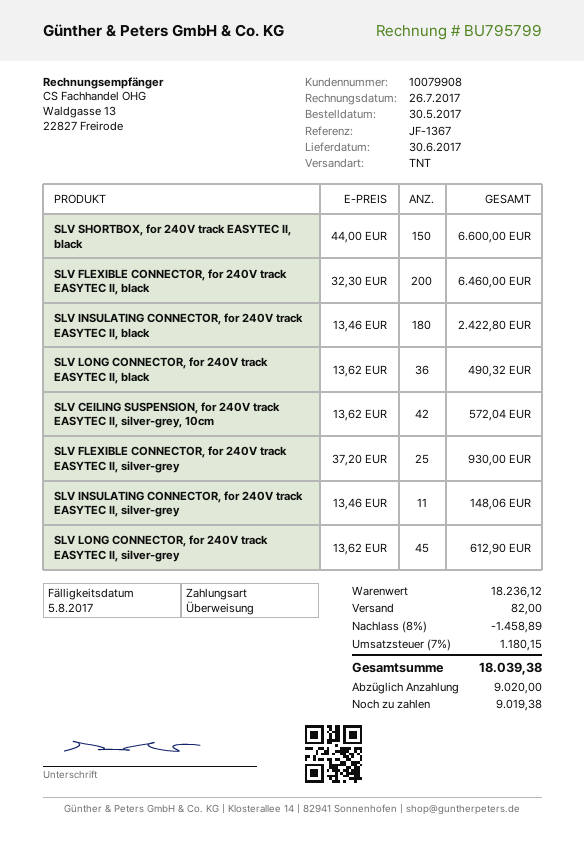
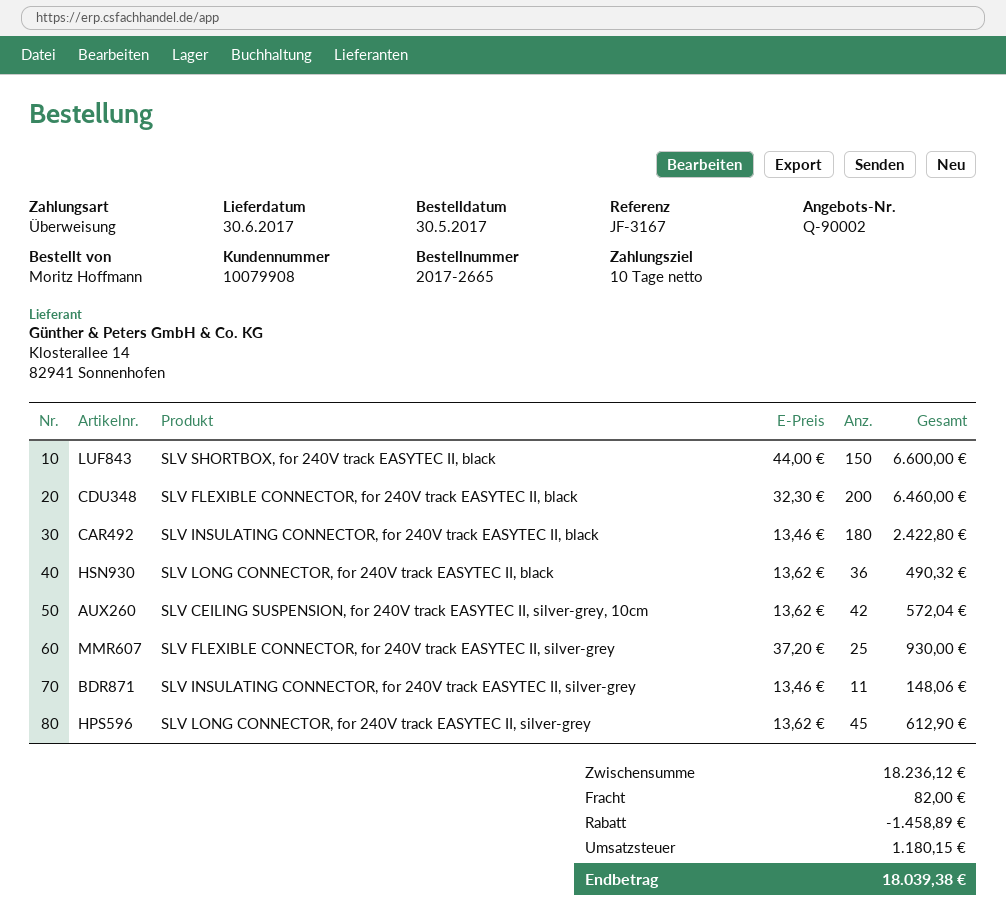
reference: JF-1367 -> JF-3167

